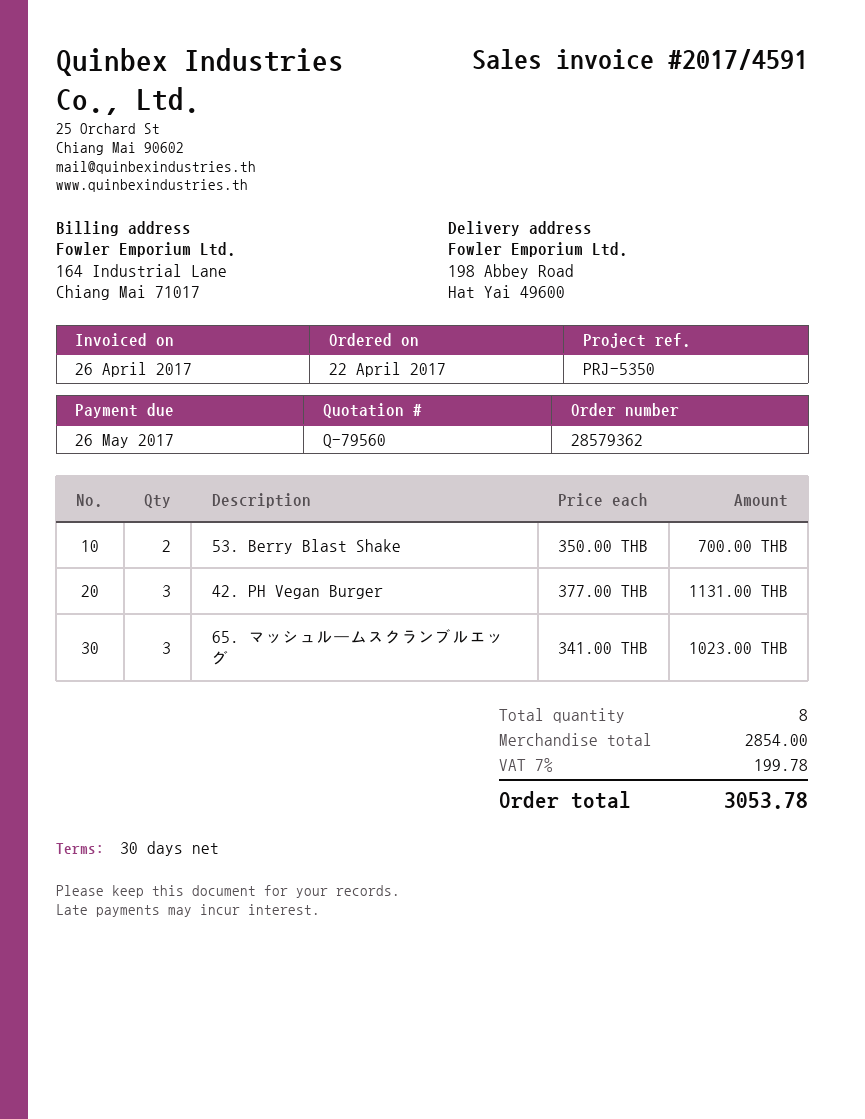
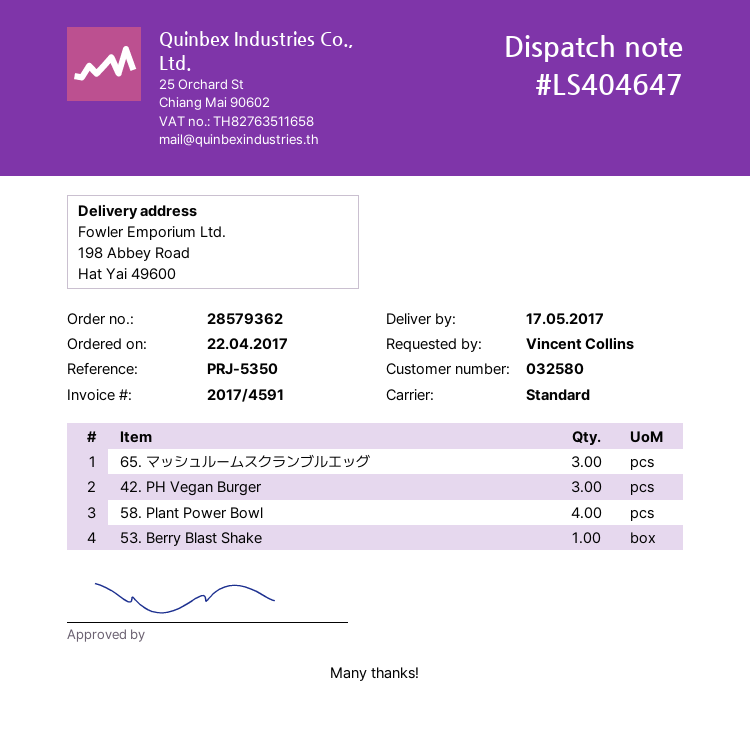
53. Berry Blast Shake: 2 -> 1
58. Plant Power Bowl: none -> 4

